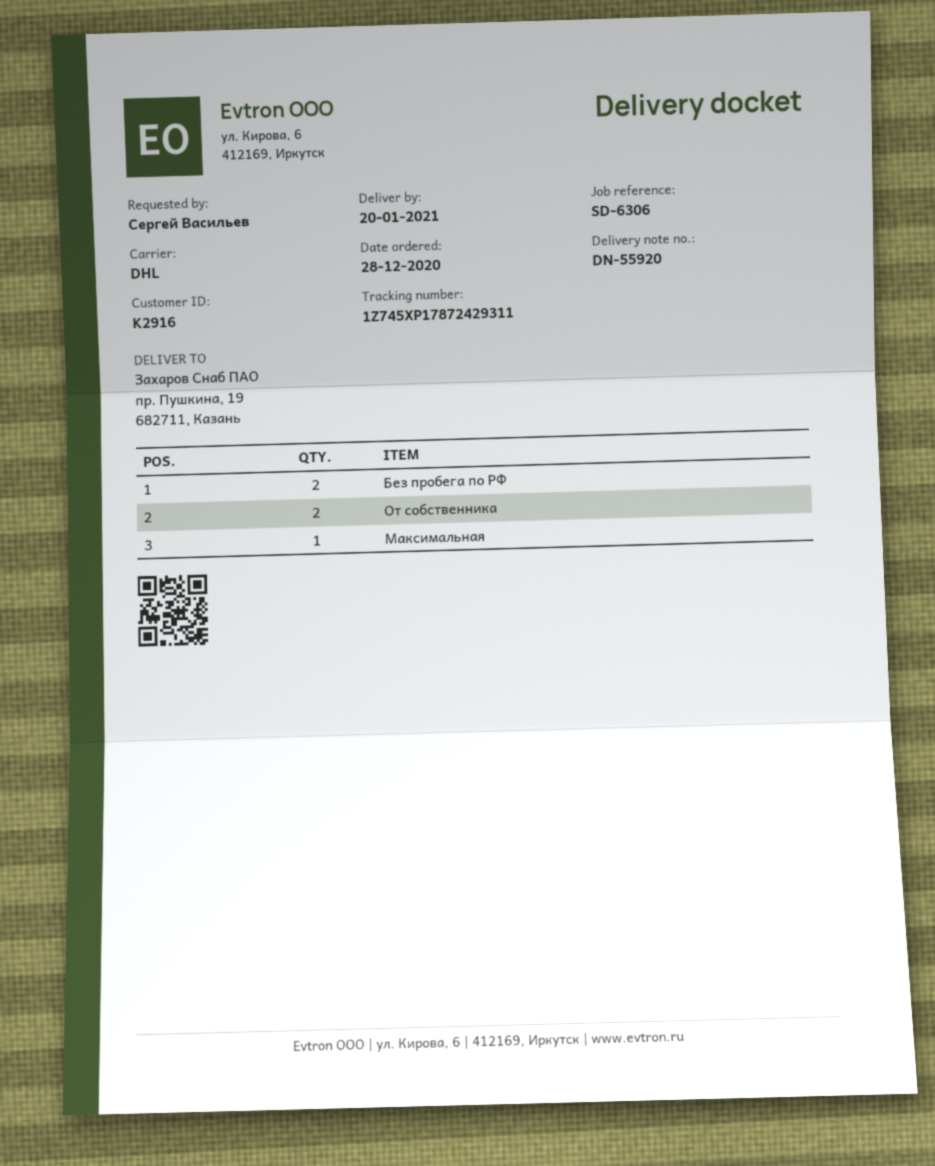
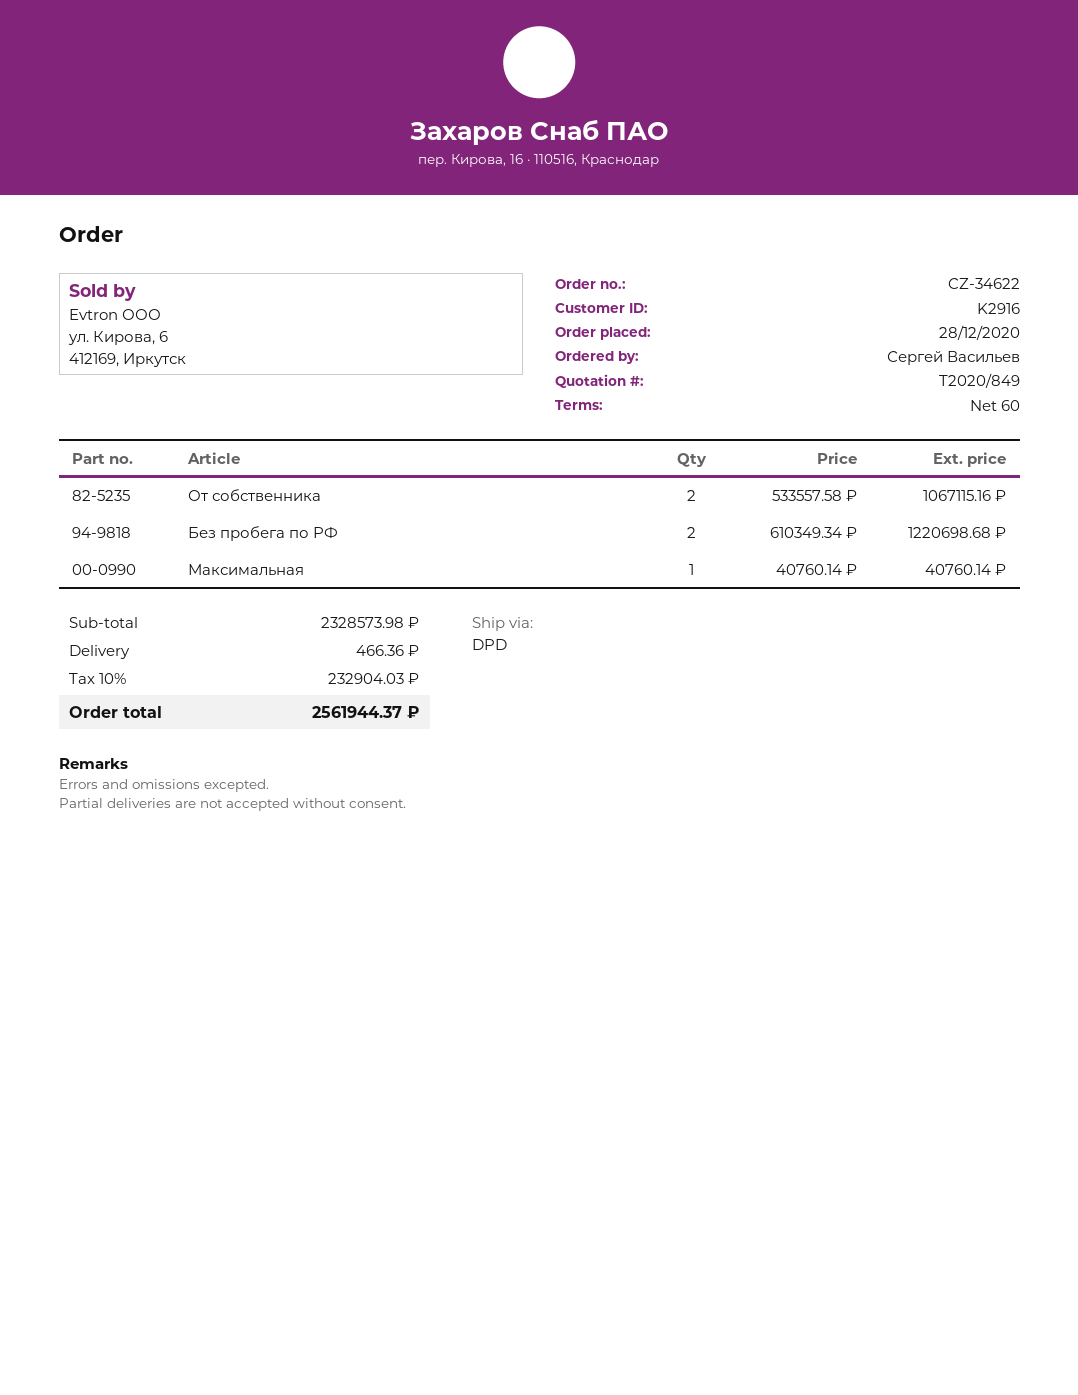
shipping method: DHL -> DPD

